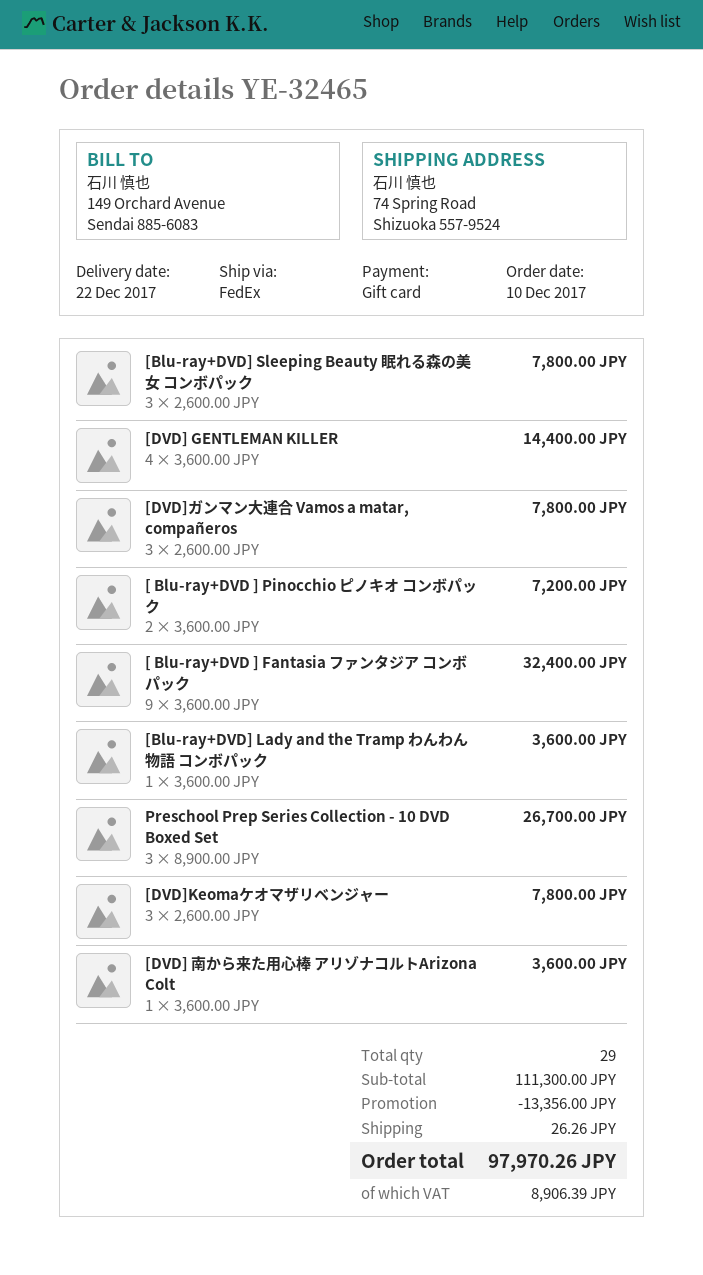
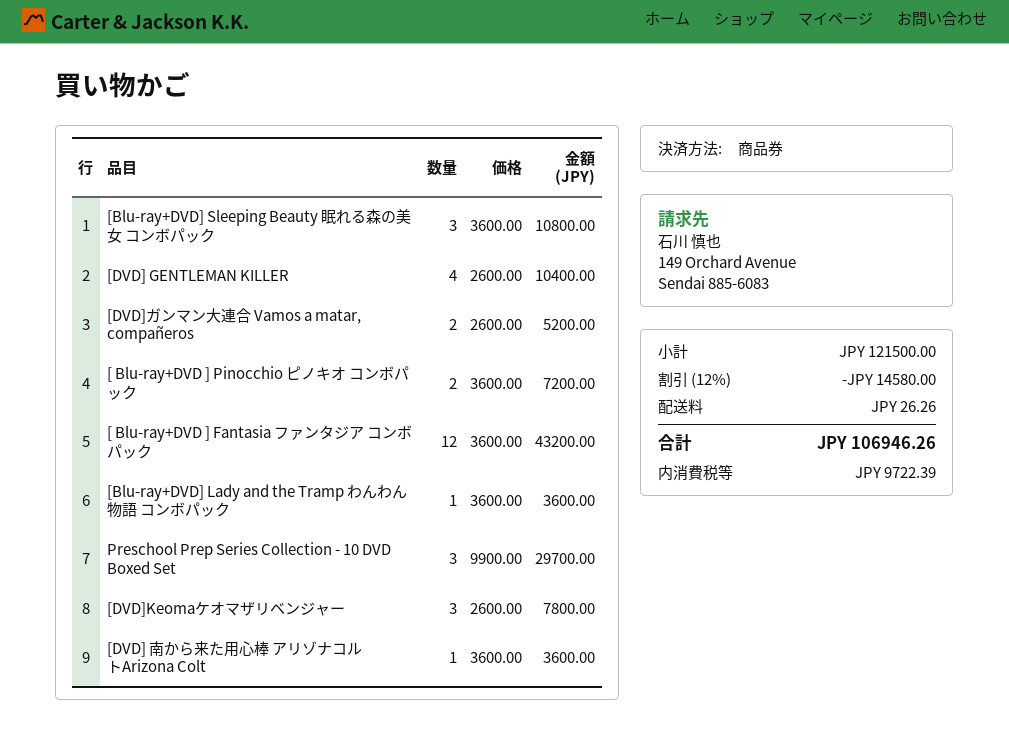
[Blu-ray+DVD] Sleeping Beauty 眠れる森の美女 コンボパック: 3 x 2600.00 = 7800.00 -> 3 x 3600.00 = 10800.00
[DVD] GENTLEMAN KILLER: 4 x 3600.00 = 14400.00 -> 4 x 2600.00 = 10400.00
[DVD]ガンマン大連合 Vamos a matar, compañeros: 3 x 2600.00 = 7800.00 -> 2 x 2600.00 = 5200.00
[ Blu-ray+DVD ] Fantasia ファンタジア コンボパック: 9 x 3600.00 = 32400.00 -> 12 x 3600.00 = 43200.00
Preschool Prep Series Collection - 10 DVD Boxed Set: 3 x 8900.00 = 26700.00 -> 3 x 9900.00 = 29700.00
subtotal: 111300.00 -> 121500.00
discount: 13356.00 -> 14580.00
tax: 8906.39 -> 9722.39
total: 97970.26 -> 106946.26

